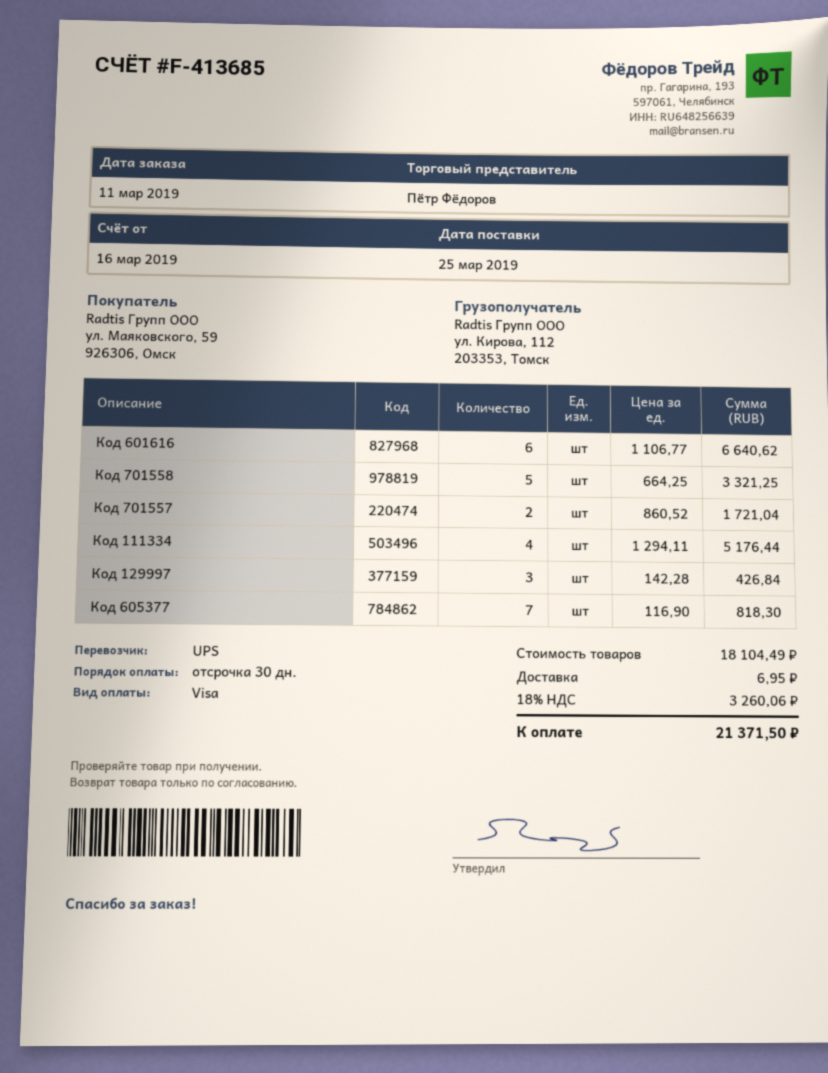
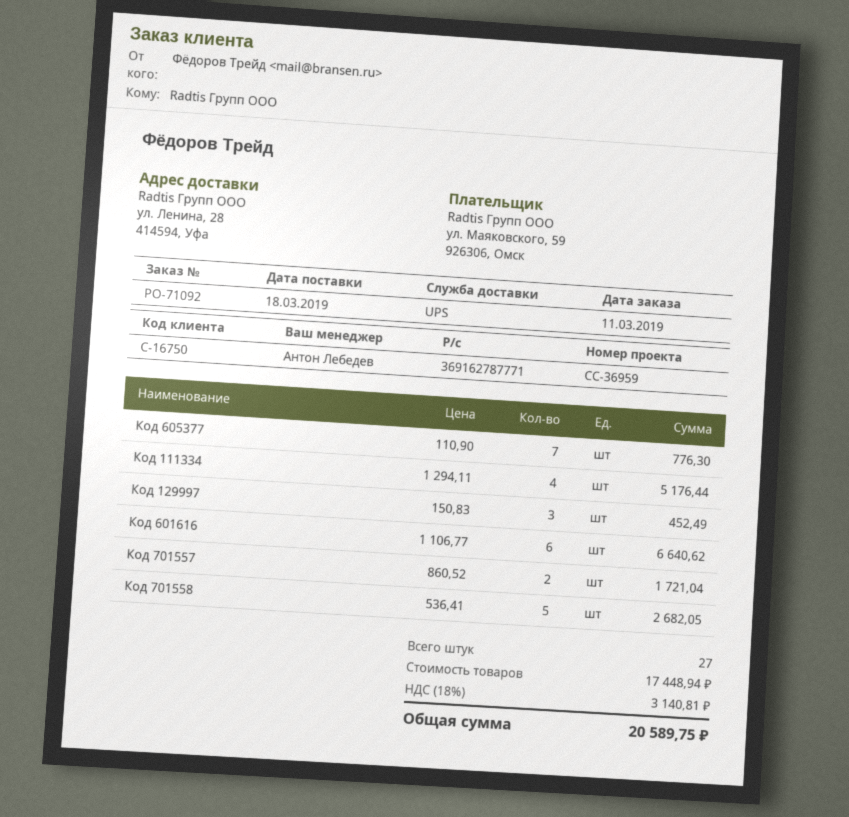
delivery date: 2019-03-25 -> 2019-03-18
sales rep: Пётр Фёдоров -> Антон Лебедев
ship to: ул. Кирова, 112, 203353, Томск -> ул. Ленина, 28, 414594, Уфа
Код 701558: 5 x 664.25 = 3321.25 -> 5 x 536.41 = 2682.05
Код 129997: 3 x 142.28 = 426.84 -> 3 x 150.83 = 452.49
Код 605377: 7 x 116.90 = 818.30 -> 7 x 110.90 = 776.30
subtotal: 18104.49 -> 17448.94
shipping: 6.95 -> none
tax: 18% = 3260.06 -> 18% = 3140.81
total: 21371.50 -> 20589.75

